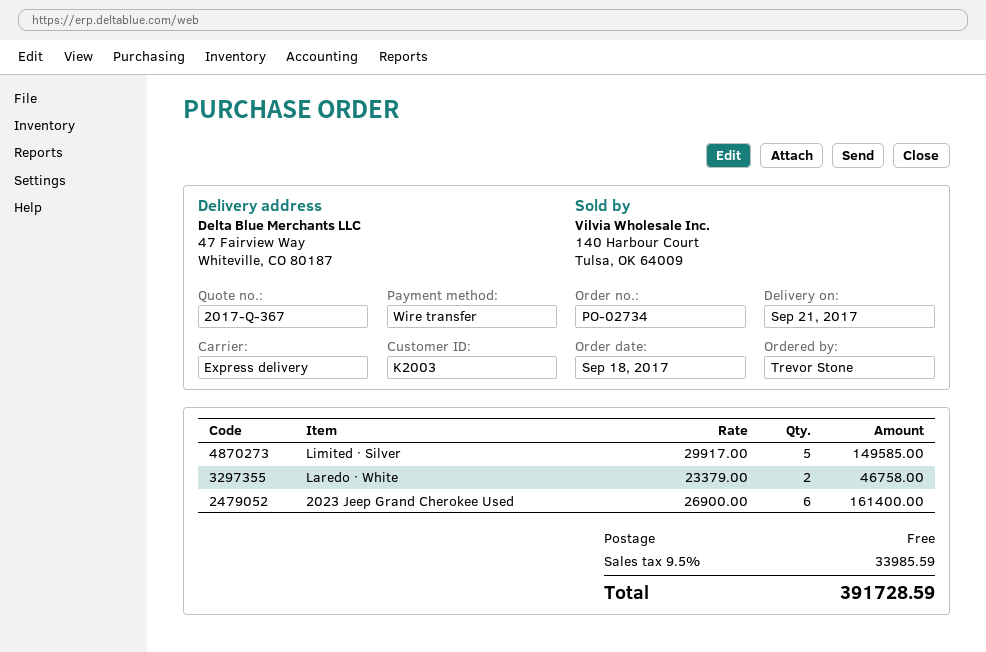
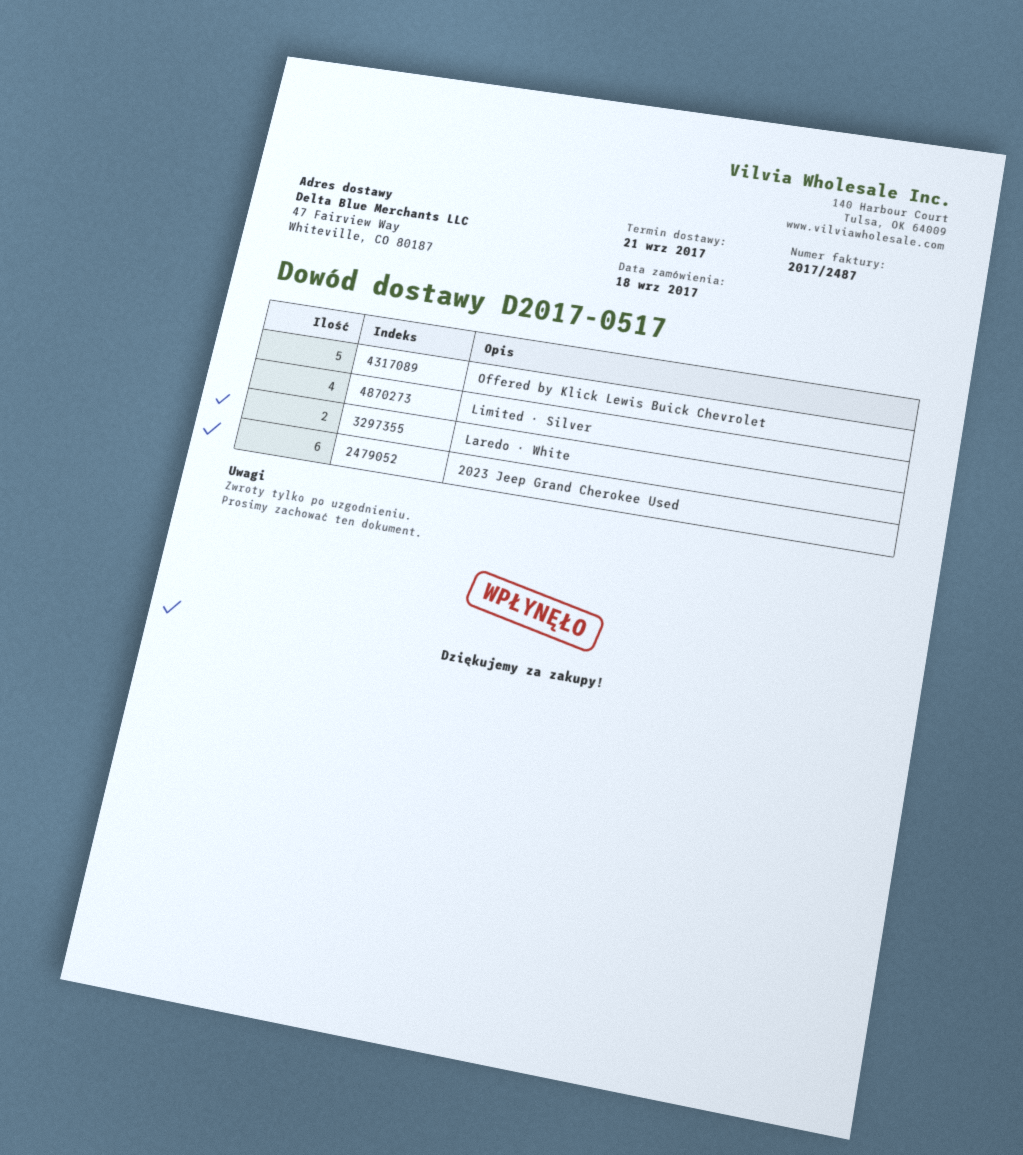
Limited · Silver: 5 -> 4
Offered by Klick Lewis Buick Chevrolet: none -> 5

